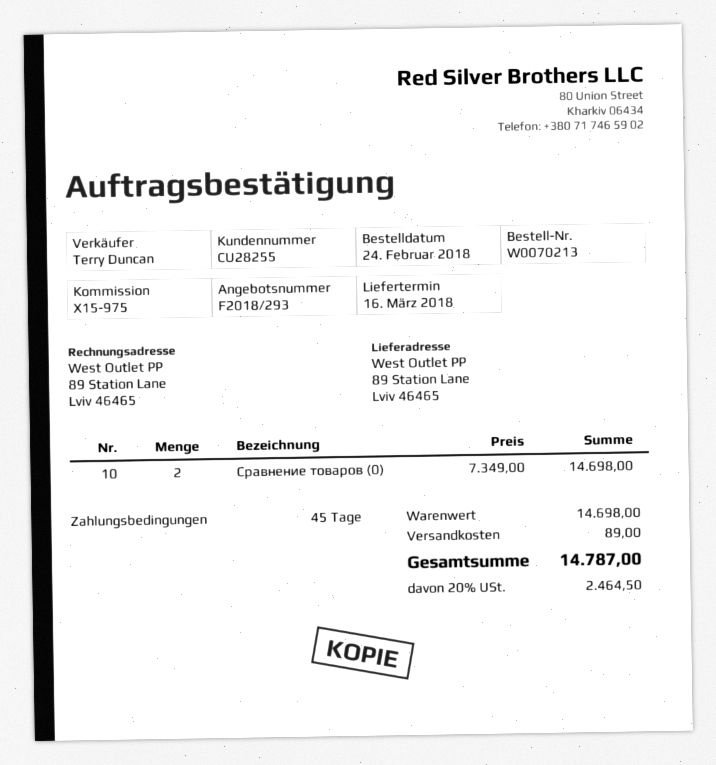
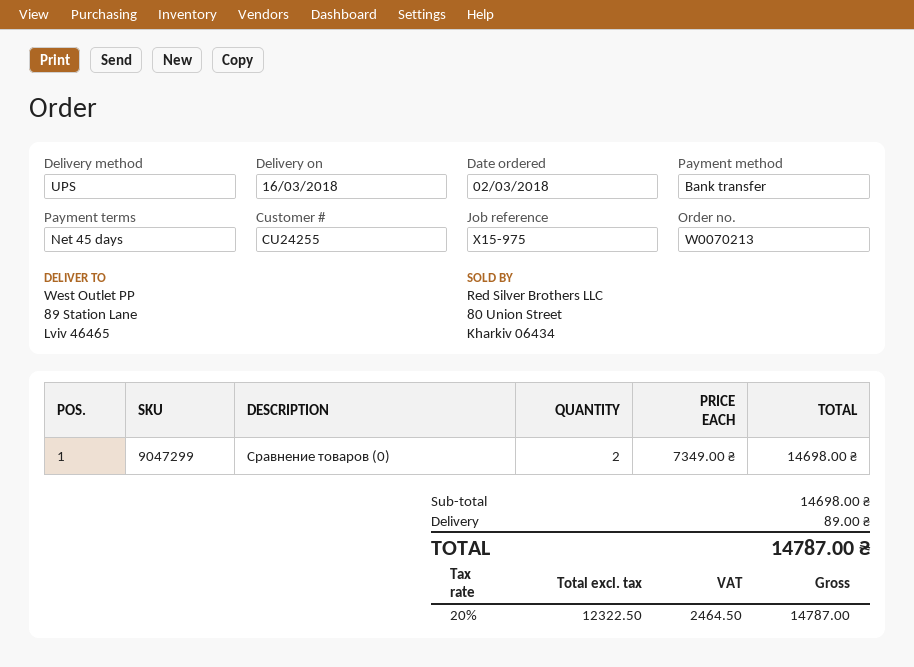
order date: 2018-02-24 -> 2018-03-02
customer number: CU28255 -> CU24255

